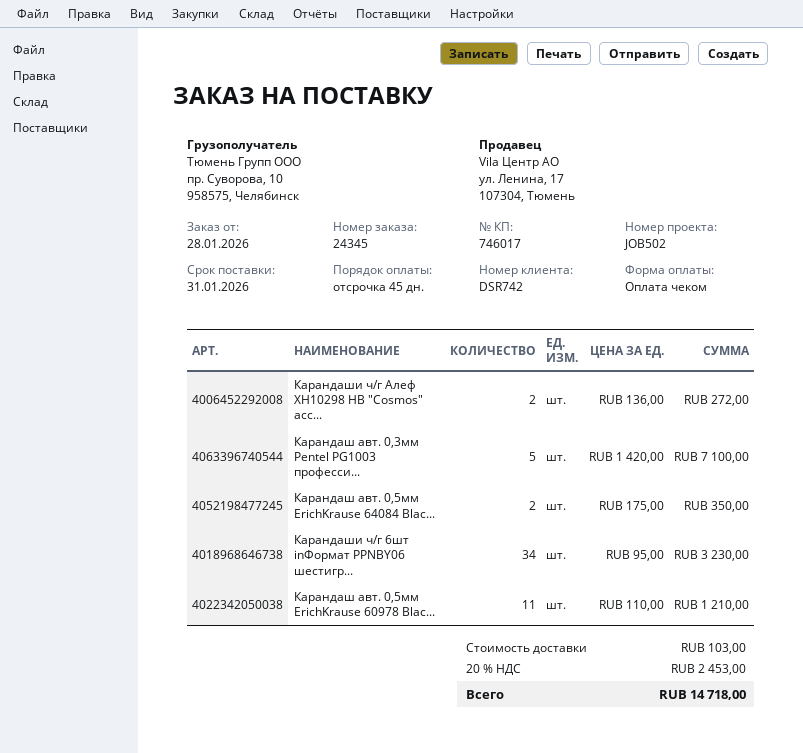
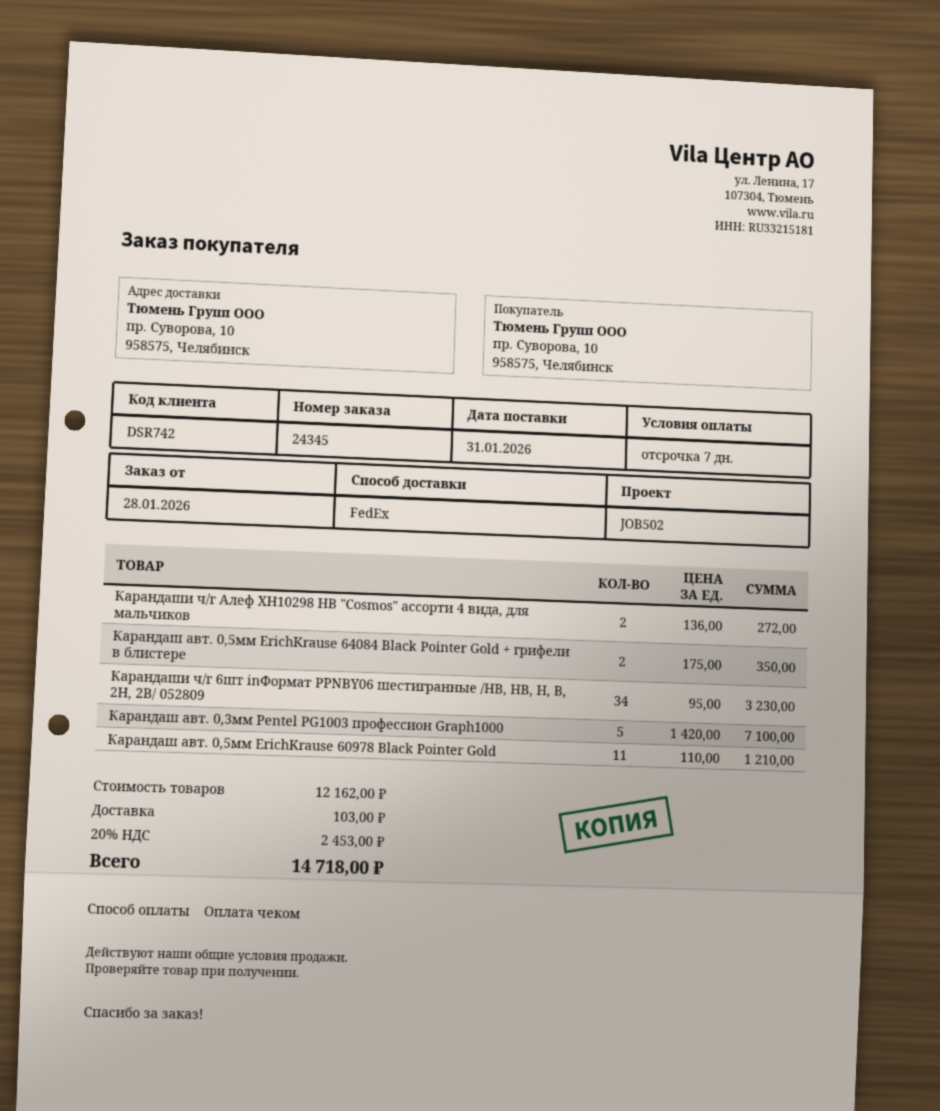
payment terms: 45 days -> 7 days

